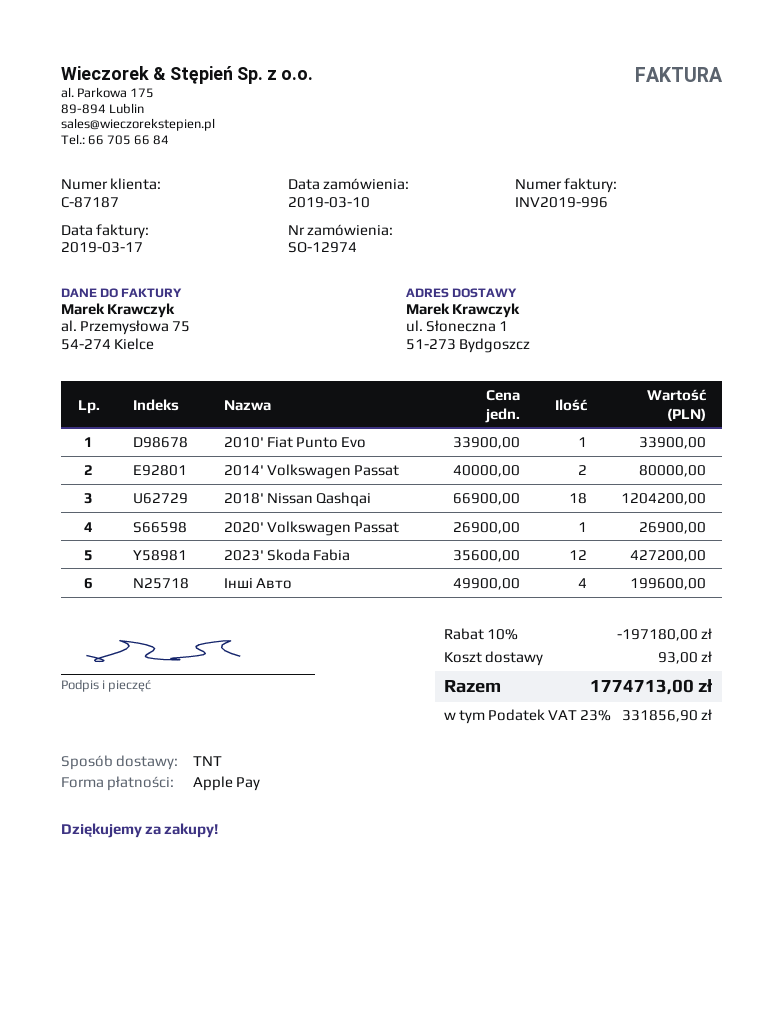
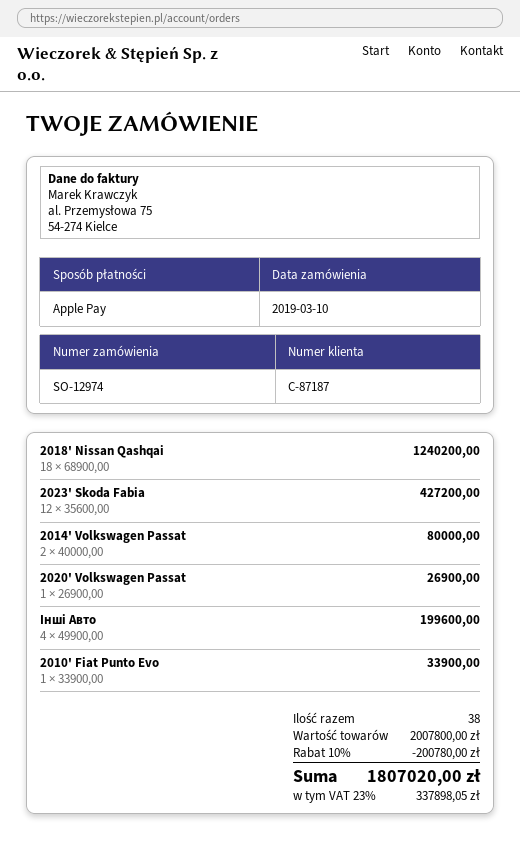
2018' Nissan Qashqai: 18 x 66900.00 = 1204200.00 -> 18 x 68900.00 = 1240200.00
discount: 10% = 197180.00 -> 10% = 200780.00
shipping: 93.00 -> none
tax: 23% = 331856.90 -> 23% = 337898.05
total: 1774713.00 -> 1807020.00

